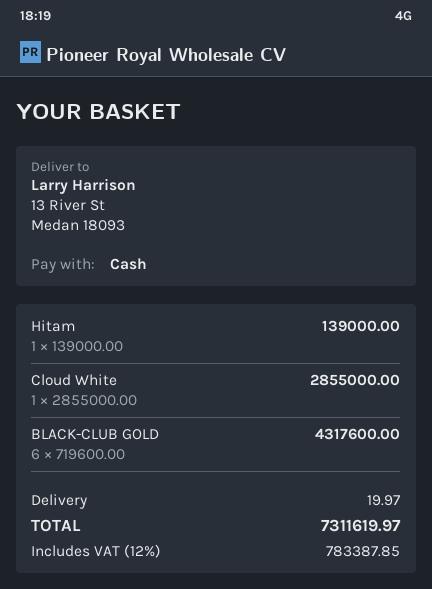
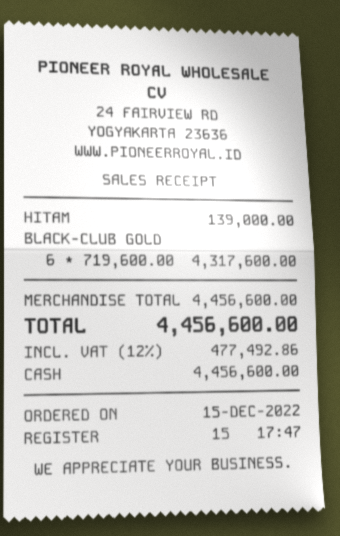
Cloud White: 1 x 2855000.00 = 2855000.00 -> none
shipping: 19.97 -> none
tax: 12% = 783387.85 -> 12% = 477492.86
total: 7311619.97 -> 4456600.00

